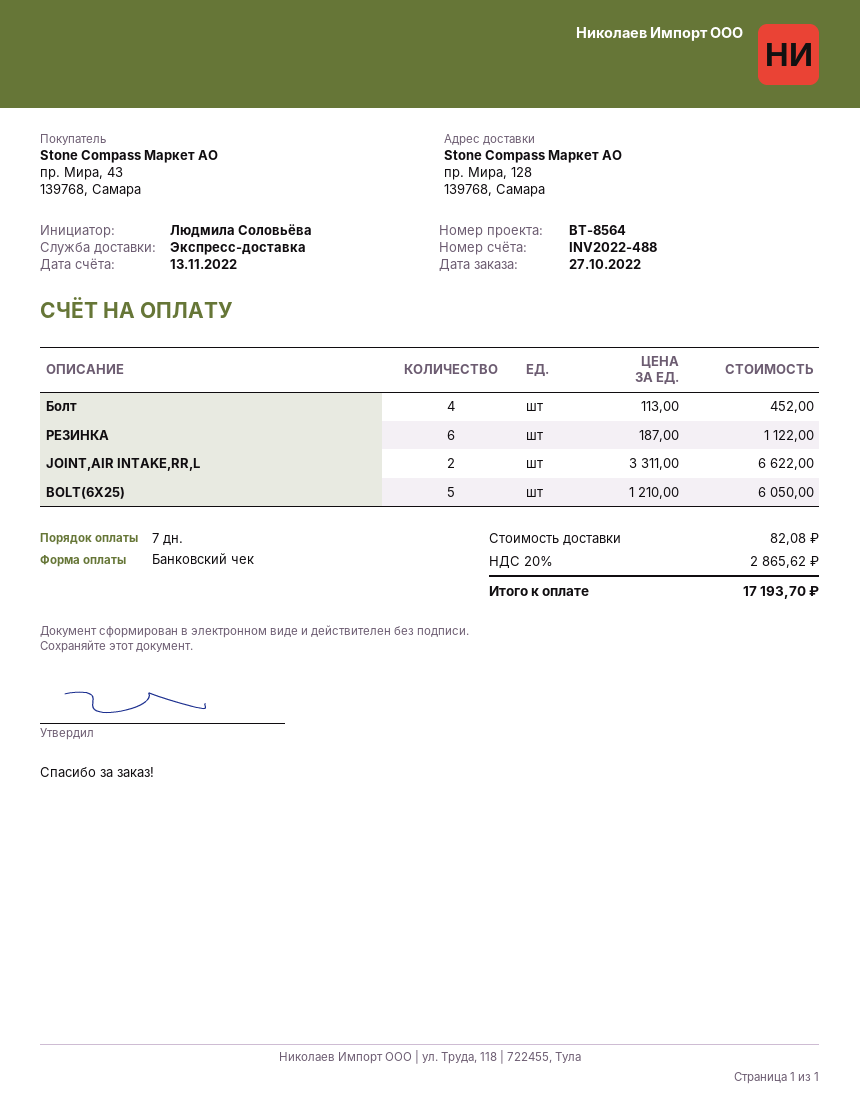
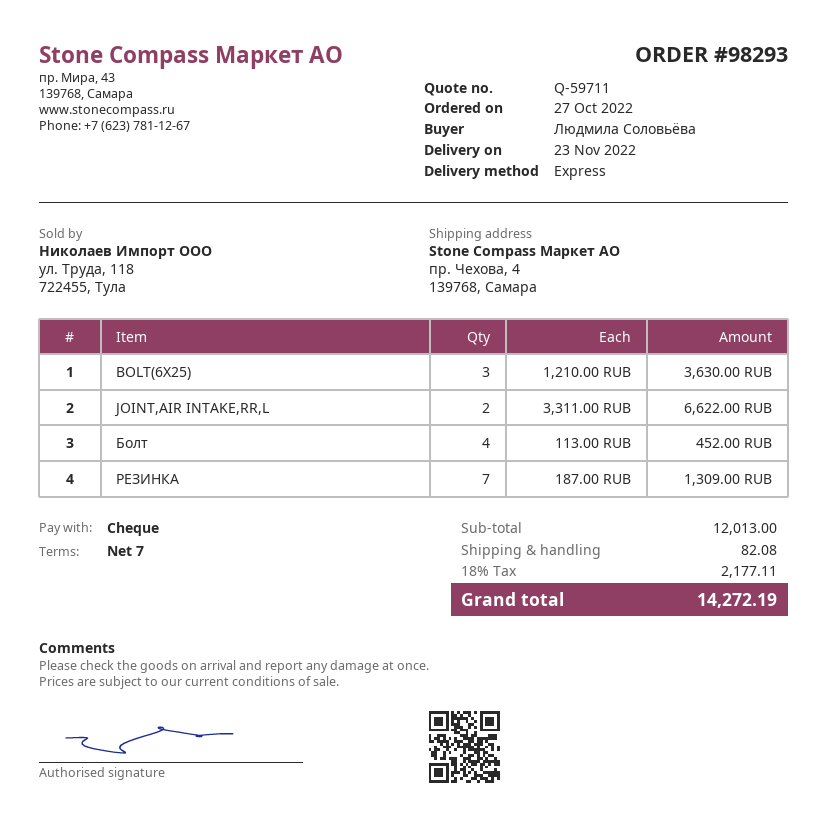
ship to: пр. Мира, 128, 139768, Самара -> пр. Чехова, 4, 139768, Самара
РЕЗИНКА: 6 x 187.00 = 1122.00 -> 7 x 187.00 = 1309.00
BOLT(6X25): 5 x 1210.00 = 6050.00 -> 3 x 1210.00 = 3630.00
tax: 20% = 2865.62 -> 18% = 2177.11
total: 17193.70 -> 14272.19

